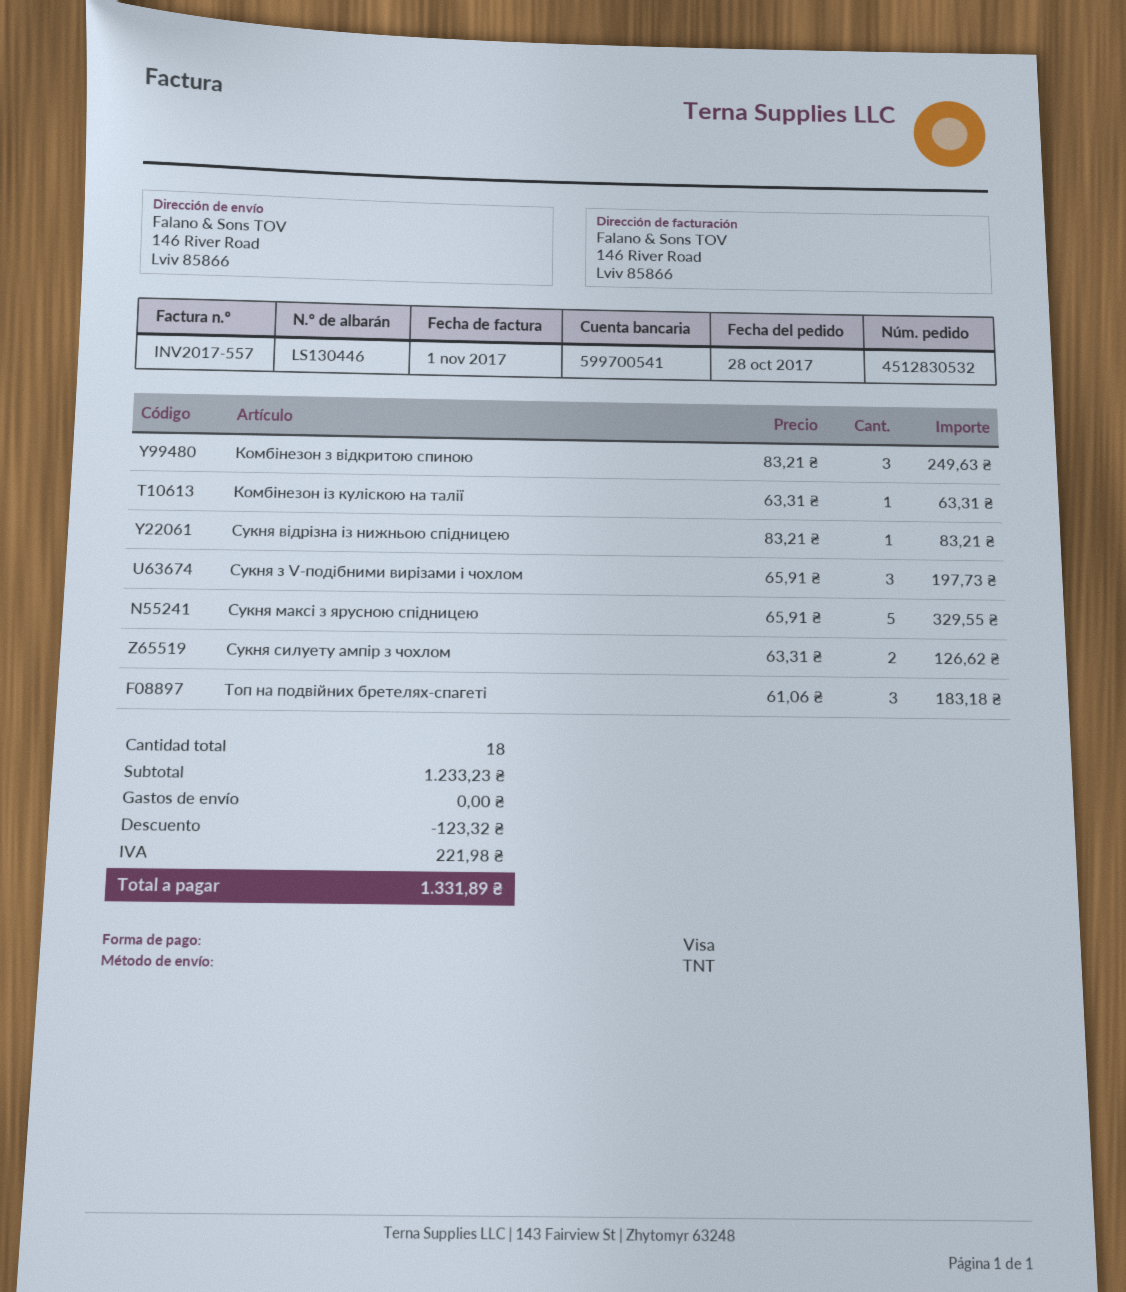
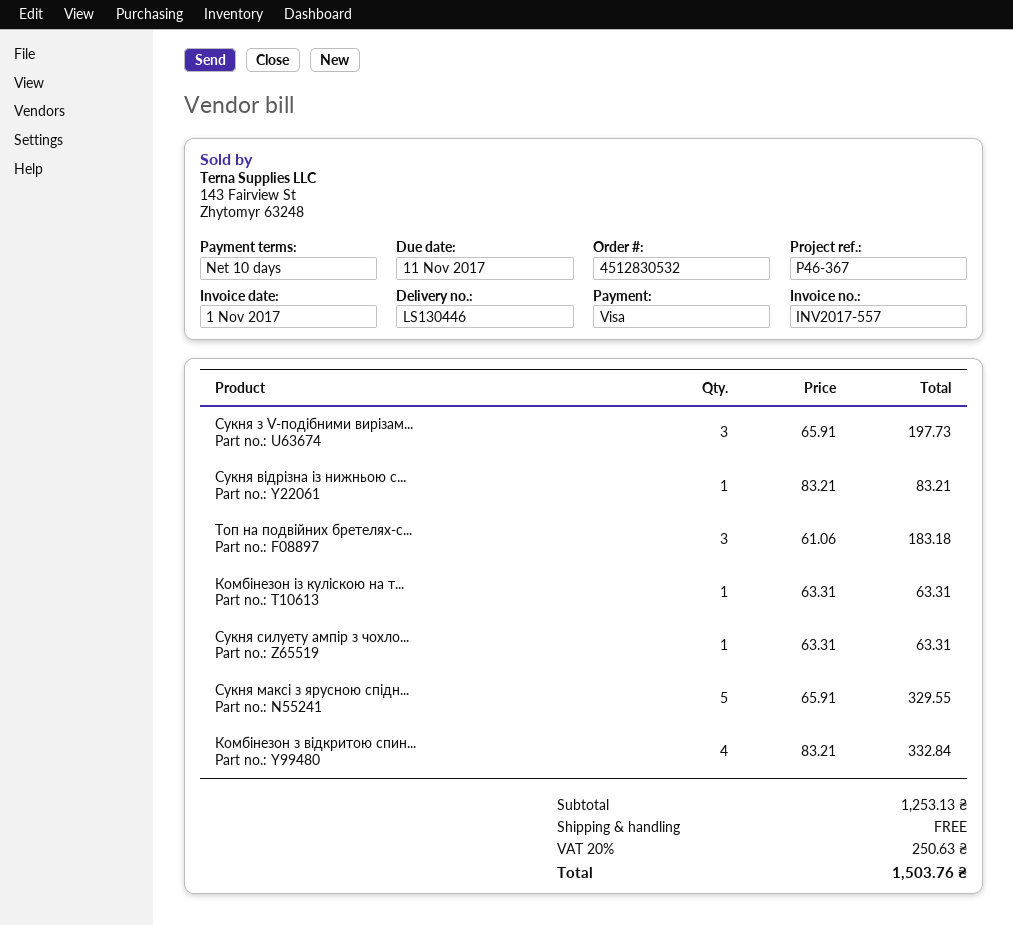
Комбінезон з відкритою спиною: 3 x 83.21 = 249.63 -> 4 x 83.21 = 332.84
Сукня силуету ампір з чохлом: 2 x 63.31 = 126.62 -> 1 x 63.31 = 63.31
subtotal: 1233.23 -> 1253.13
discount: 123.32 -> none
tax: 221.98 -> 250.63
total: 1331.89 -> 1503.76

